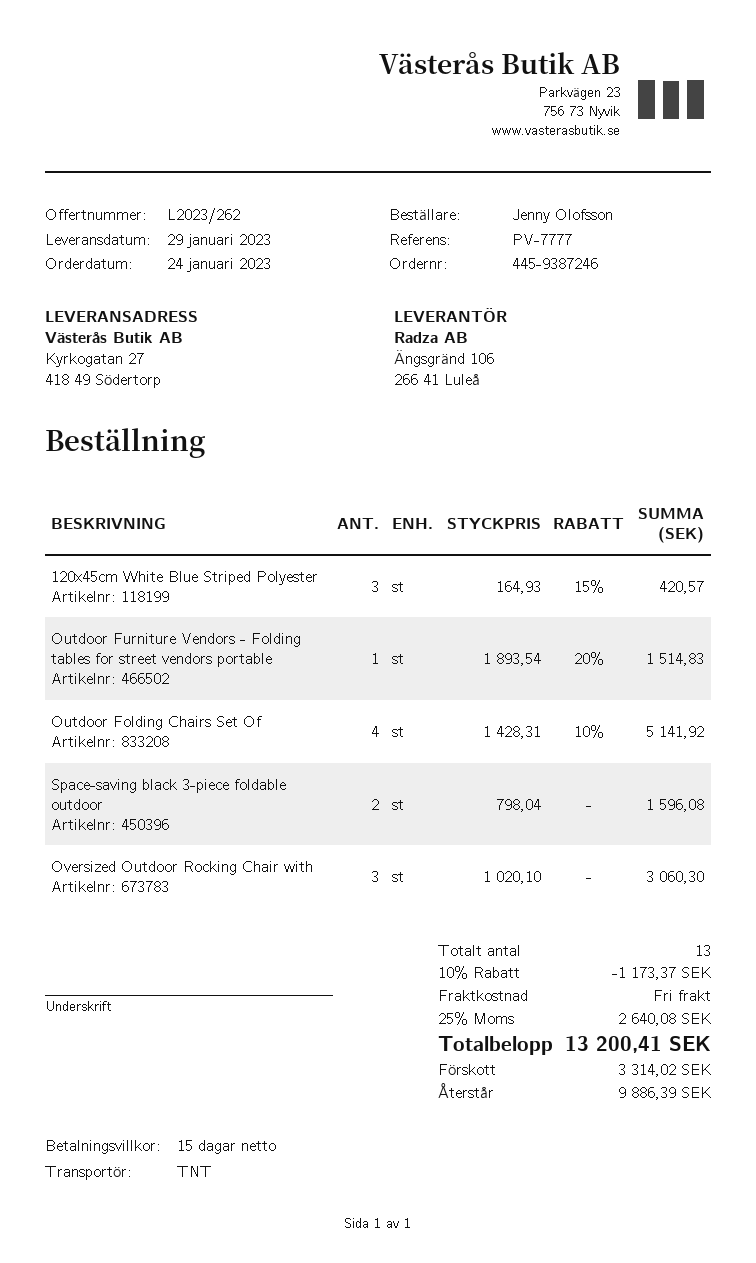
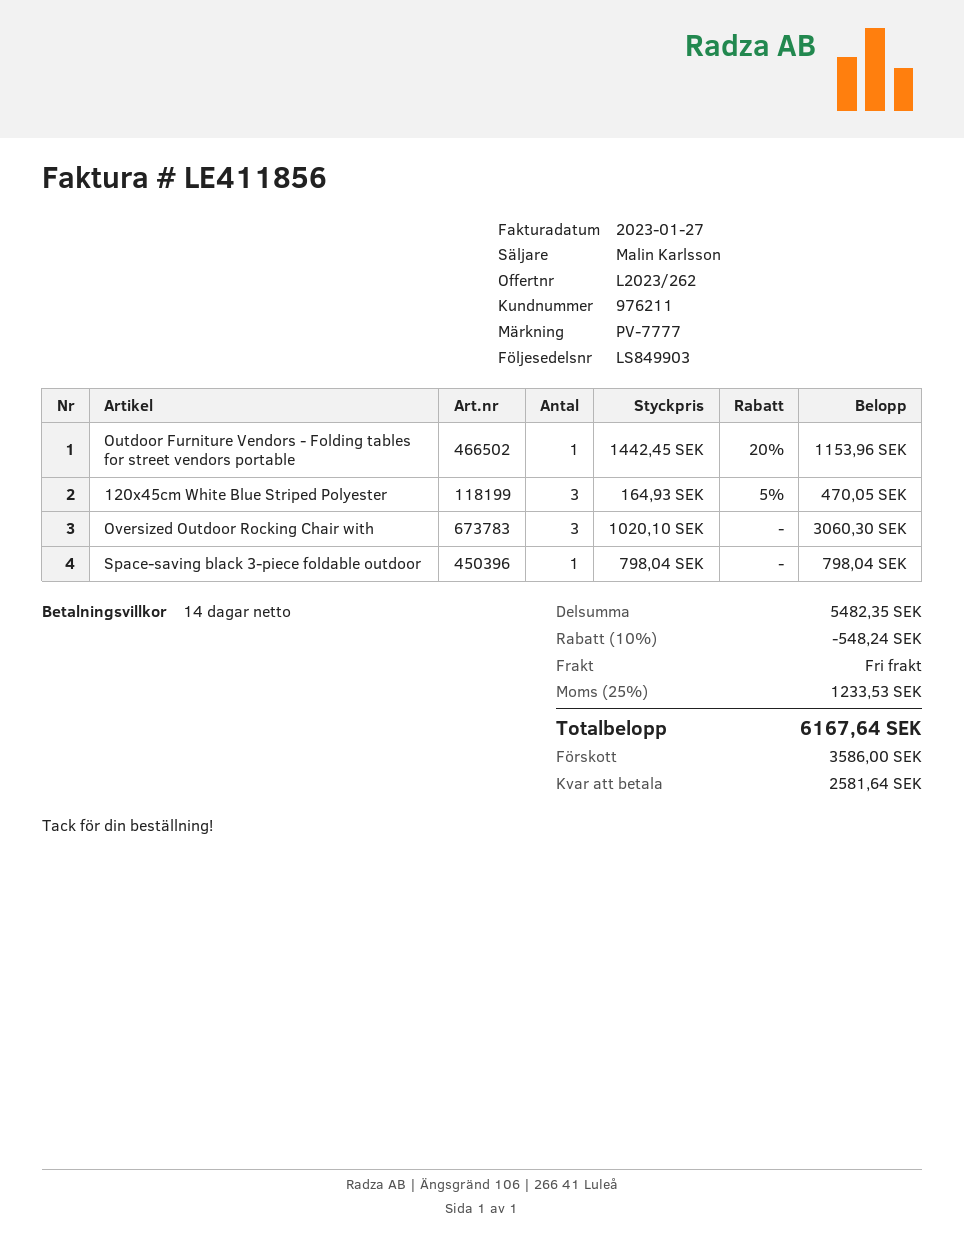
payment terms: 15 days -> 14 days
120x45cm White Blue Striped Polyester: 3 x 164.93 - 15% = 420.57 -> 3 x 164.93 - 5% = 470.05
Outdoor Furniture Vendors - Folding tables for street vendors portable: 1 x 1893.54 - 20% = 1514.83 -> 1 x 1442.45 - 20% = 1153.96
Outdoor Folding Chairs Set Of: 4 x 1428.31 - 10% = 5141.92 -> none
Space-saving black 3-piece foldable outdoor: 2 x 798.04 = 1596.08 -> 1 x 798.04 = 798.04
discount: 10% = 1173.37 -> 10% = 548.24
tax: 25% = 2640.08 -> 25% = 1233.53
total: 13200.41 -> 6167.64
deposit: 3314.02 -> 3586.00
balance: 9886.39 -> 2581.64

